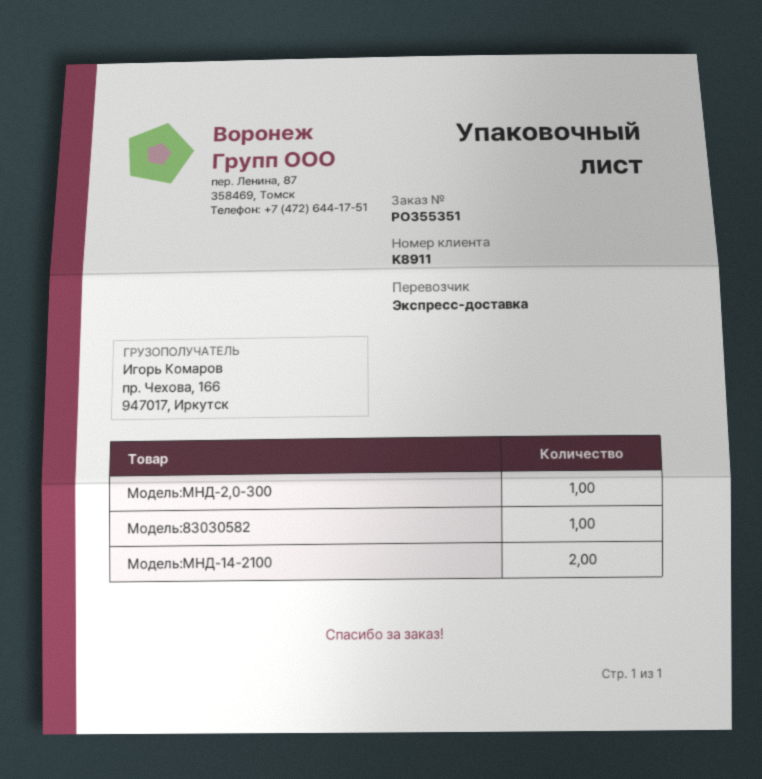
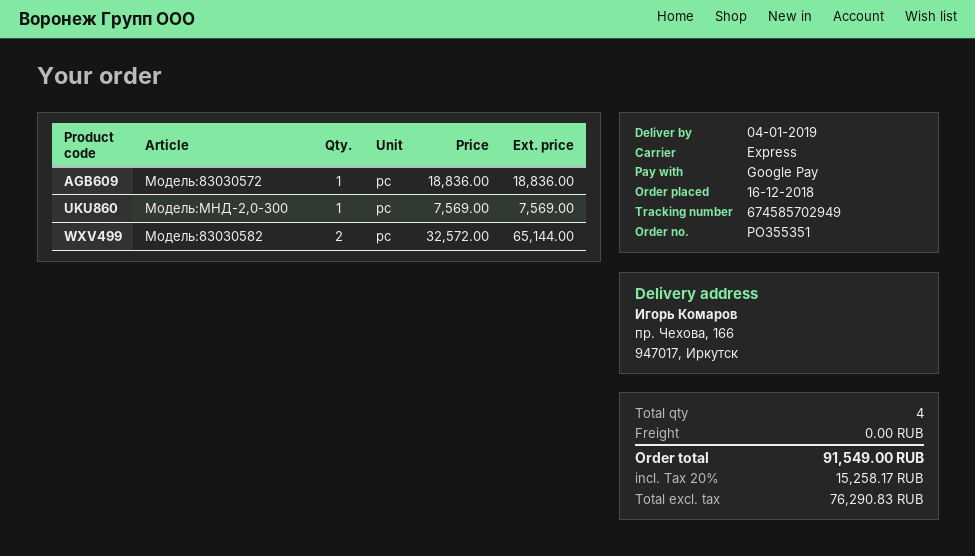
Модель:83030582: 1 -> 2
Модель:МНД-14-2100: 2 -> none
Модель:83030572: none -> 1

